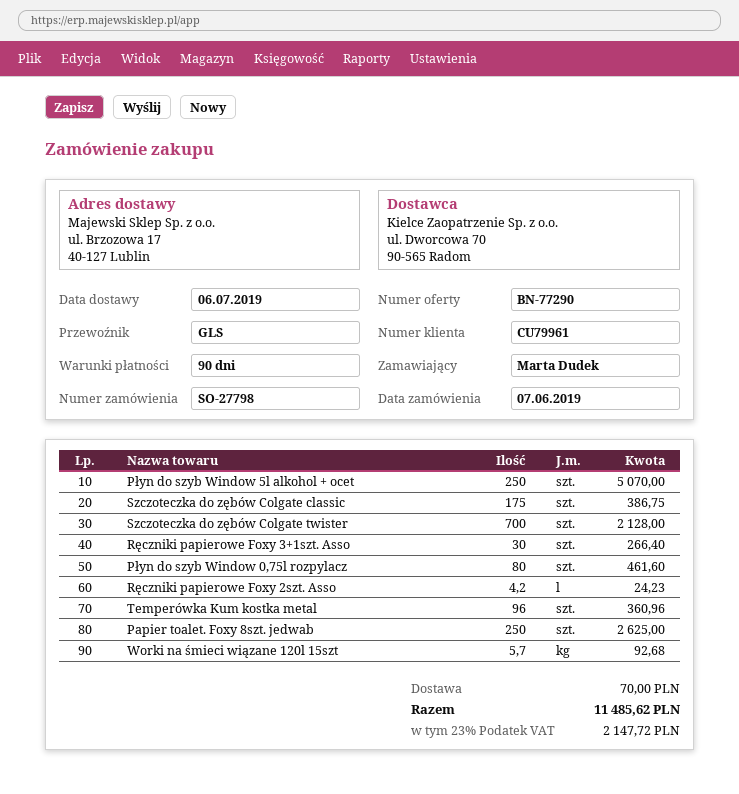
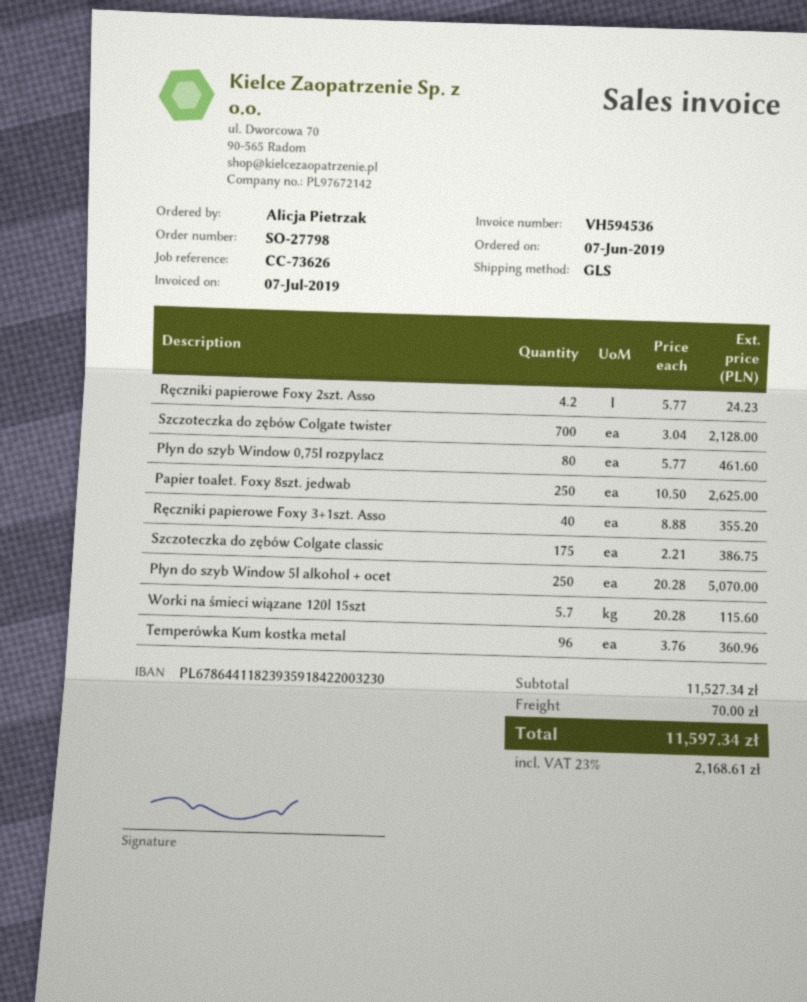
ordered by: Marta Dudek -> Alicja Pietrzak
Ręczniki papierowe Foxy 3+1szt. Asso: 30 for 266.40 -> 40 for 355.20
Worki na śmieci wiązane 120l 15szt: 5.7 for 92.68 -> 5.7 for 115.60
tax: 23% = 2147.72 -> 23% = 2168.61
total: 11485.62 -> 11597.34

